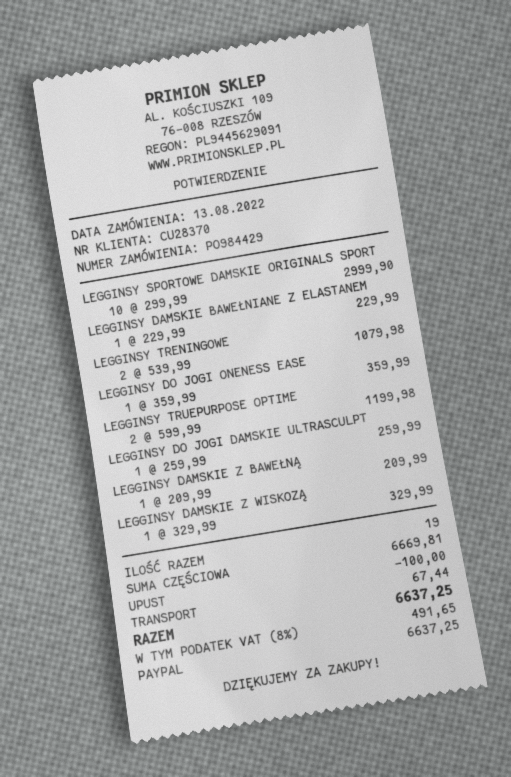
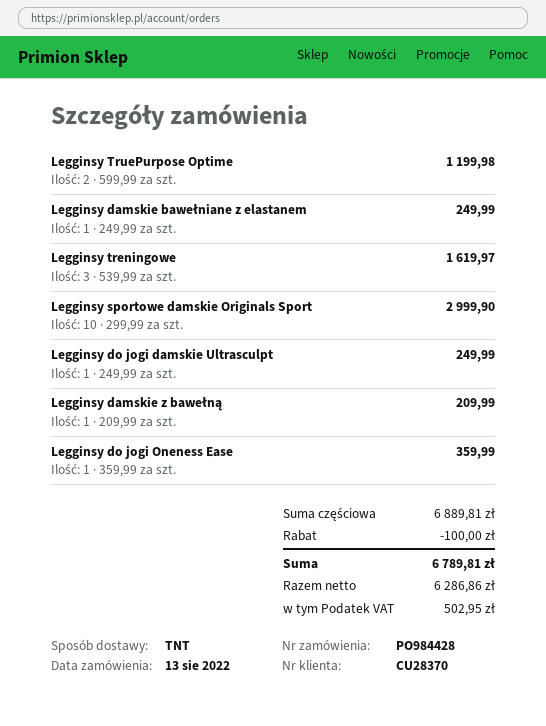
order number: PO984429 -> PO984428
LEGGINSY DAMSKIE BAWEŁNIANE Z ELASTANEM: 1 x 229.99 = 229.99 -> 1 x 249.99 = 249.99
LEGGINSY TRENINGOWE: 2 x 539.99 = 1079.98 -> 3 x 539.99 = 1619.97
LEGGINSY DO JOGI DAMSKIE ULTRASCULPT: 1 x 259.99 = 259.99 -> 1 x 249.99 = 249.99
LEGGINSY DAMSKIE Z WISKOZĄ: 1 x 329.99 = 329.99 -> none
subtotal: 6669.81 -> 6889.81
shipping: 67.44 -> none
tax: 491.65 -> 502.95
total: 6637.25 -> 6789.81

